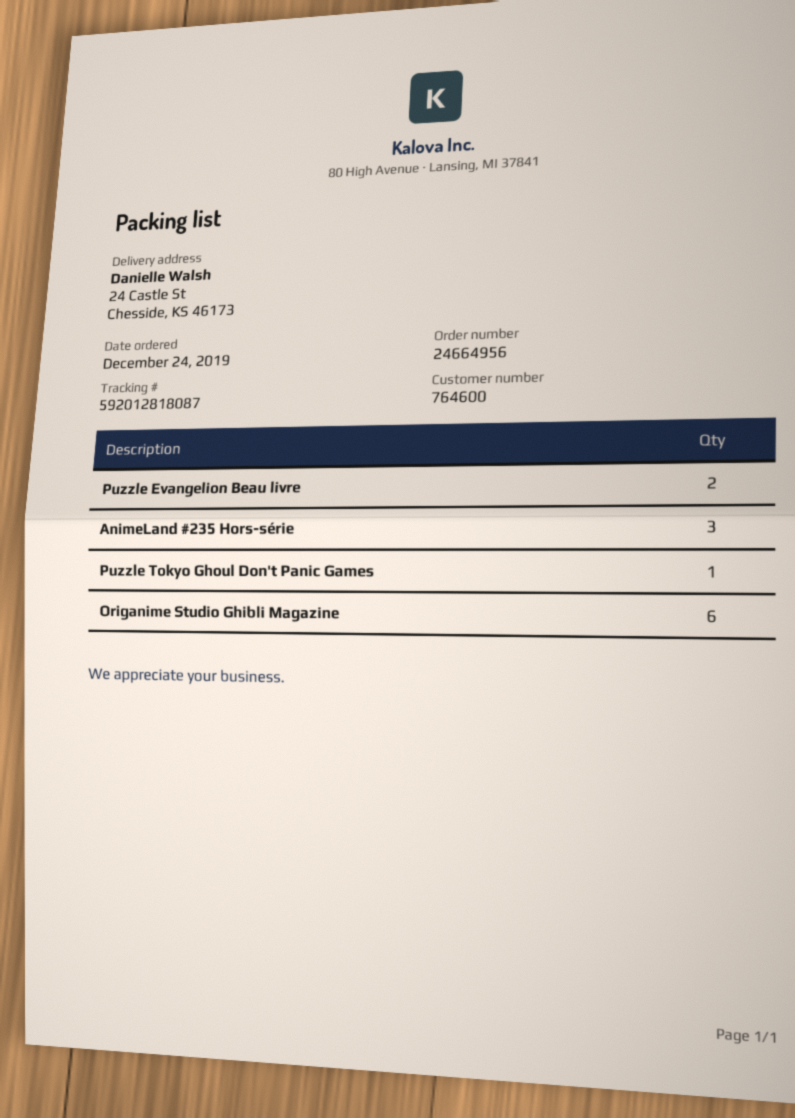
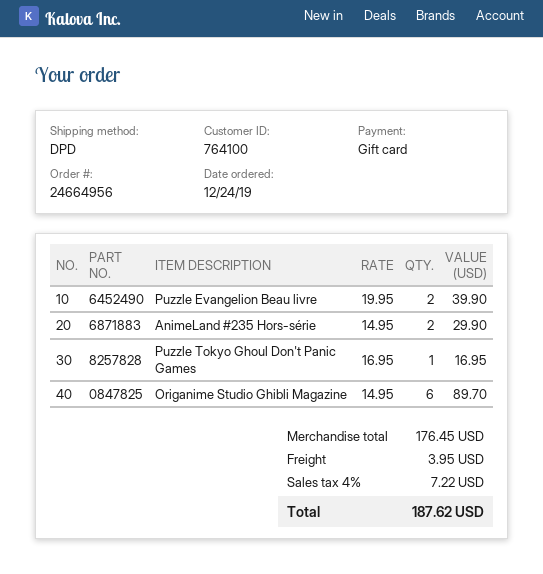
customer number: 764600 -> 764100
AnimeLand #235 Hors-série: 3 -> 2

